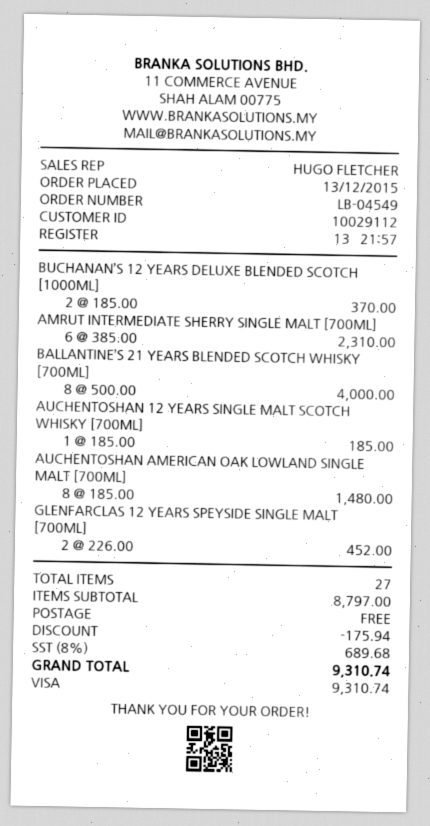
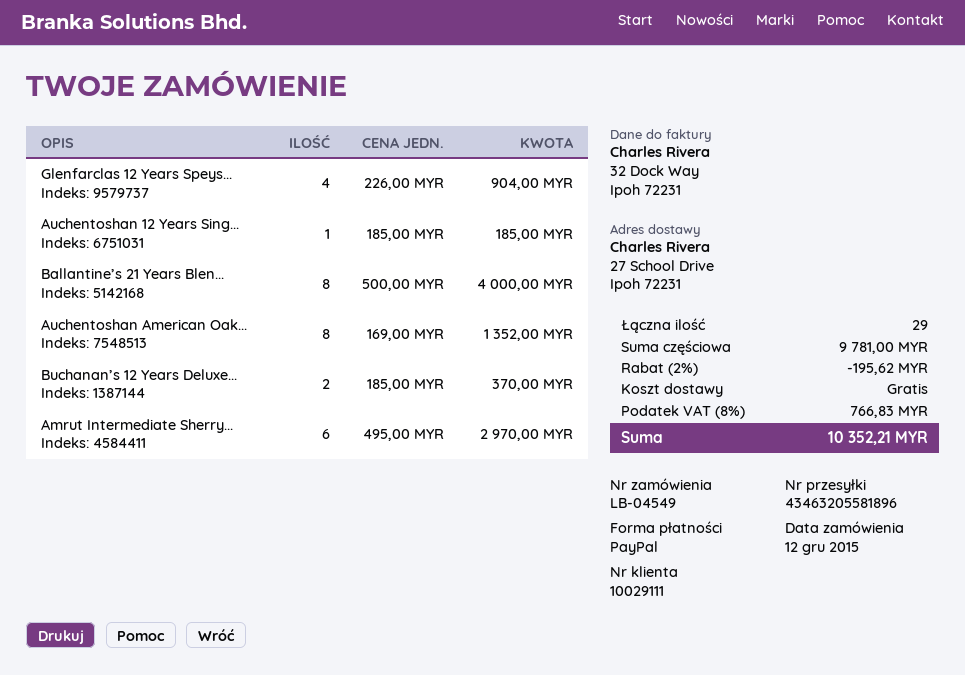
order date: 2015-12-13 -> 2015-12-12
customer number: 10029112 -> 10029111
payment method: Visa -> PayPal
AMRUT INTERMEDIATE SHERRY SINGLE MALT [700ML]: 6 x 385.00 = 2310.00 -> 6 x 495.00 = 2970.00
AUCHENTOSHAN AMERICAN OAK LOWLAND SINGLE MALT [700ML]: 8 x 185.00 = 1480.00 -> 8 x 169.00 = 1352.00
GLENFARCLAS 12 YEARS SPEYSIDE SINGLE MALT [700ML]: 2 x 226.00 = 452.00 -> 4 x 226.00 = 904.00
total quantity: 27 -> 29
subtotal: 8797.00 -> 9781.00
discount: 175.94 -> 195.62
tax: 8% = 689.68 -> 8% = 766.83
total: 9310.74 -> 10352.21

